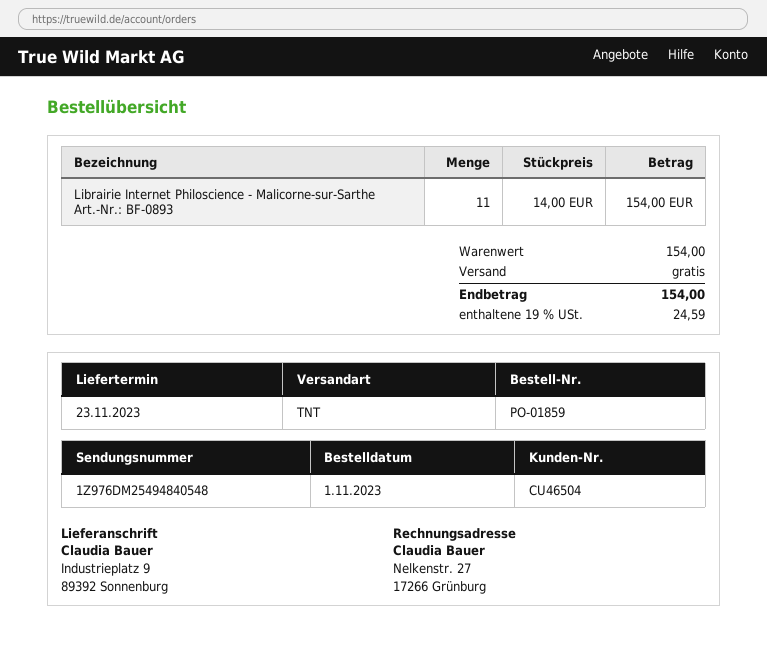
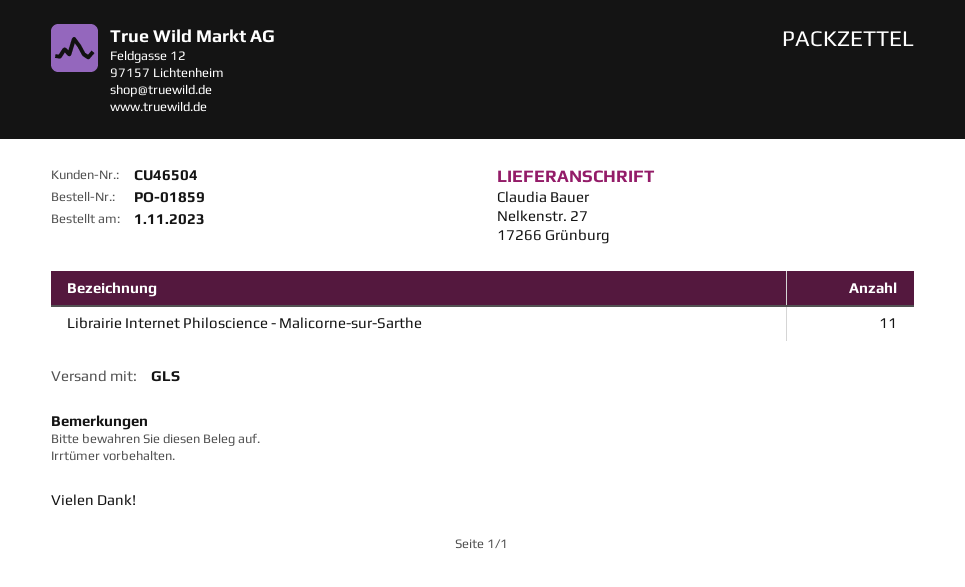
shipping method: TNT -> GLS
ship to: Industrieplatz 9, 89392 Sonnenburg -> Nelkenstr. 27, 17266 Grünburg

